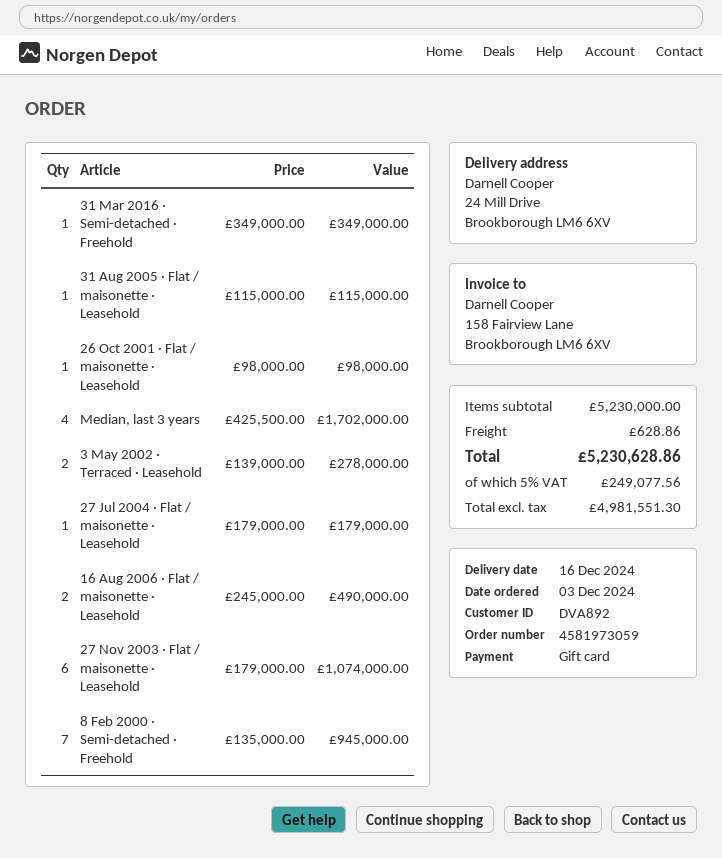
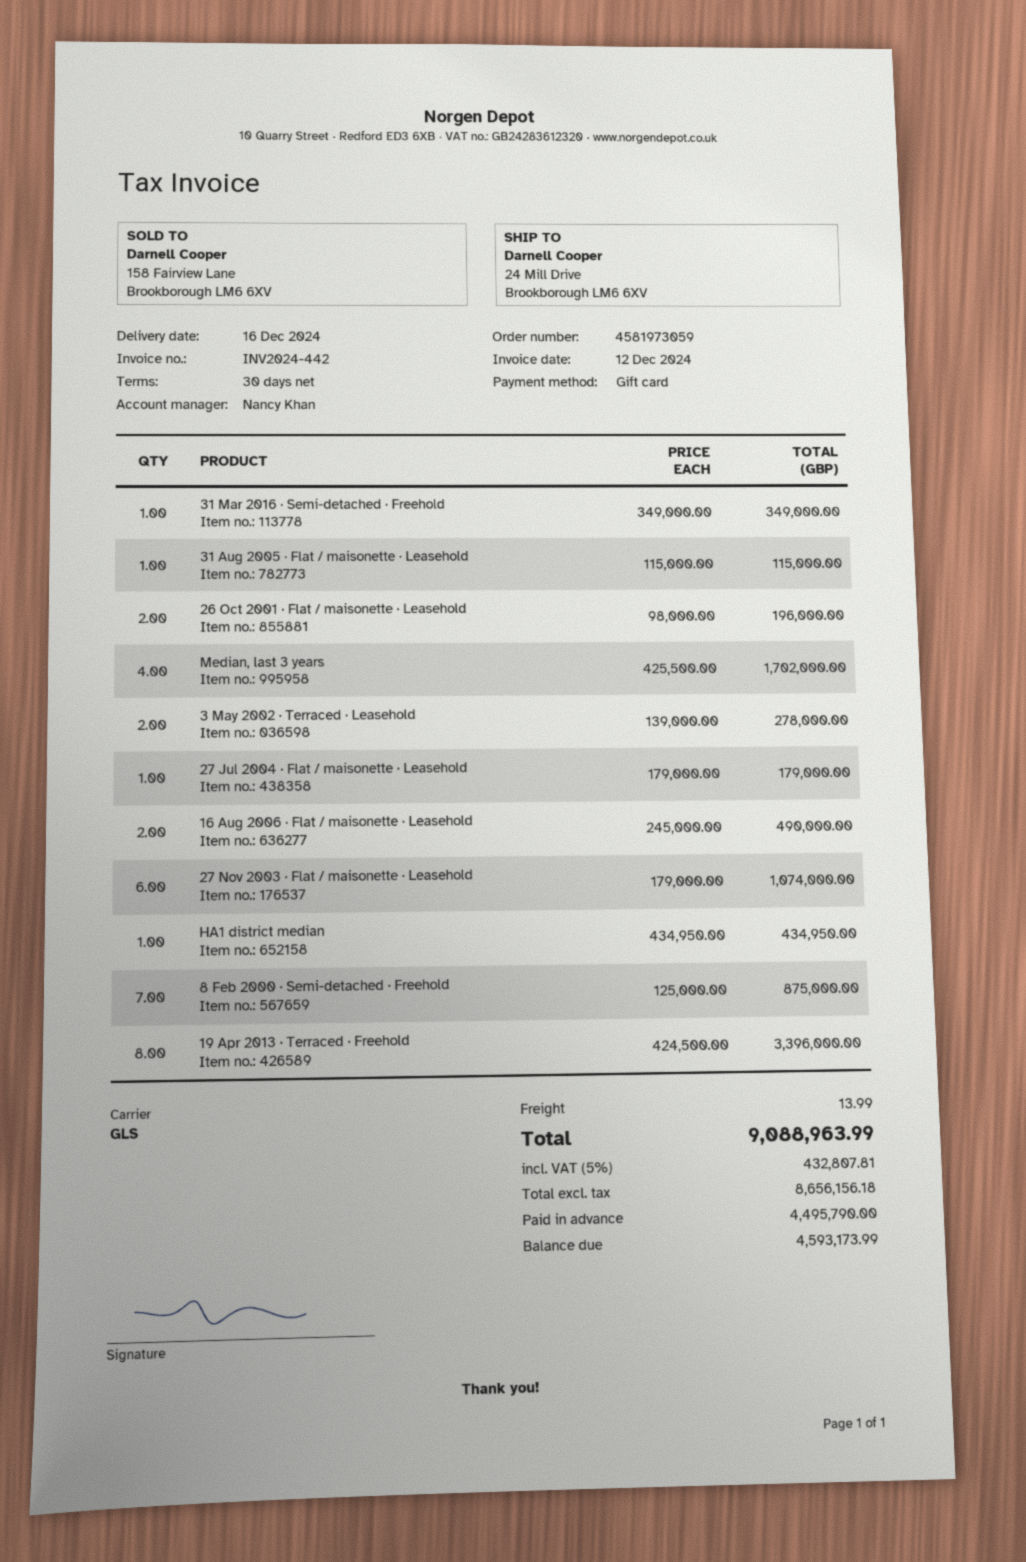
26 Oct 2001 · Flat / maisonette · Leasehold: 1 x 98000.00 = 98000.00 -> 2 x 98000.00 = 196000.00
8 Feb 2000 · Semi-detached · Freehold: 7 x 135000.00 = 945000.00 -> 7 x 125000.00 = 875000.00
HA1 district median: none -> 1 x 434950.00 = 434950.00
19 Apr 2013 · Terraced · Freehold: none -> 8 x 424500.00 = 3396000.00
shipping: 628.86 -> 13.99
net: 4981551.30 -> 8656156.18
tax: 5% = 249077.56 -> 5% = 432807.81
total: 5230628.86 -> 9088963.99

